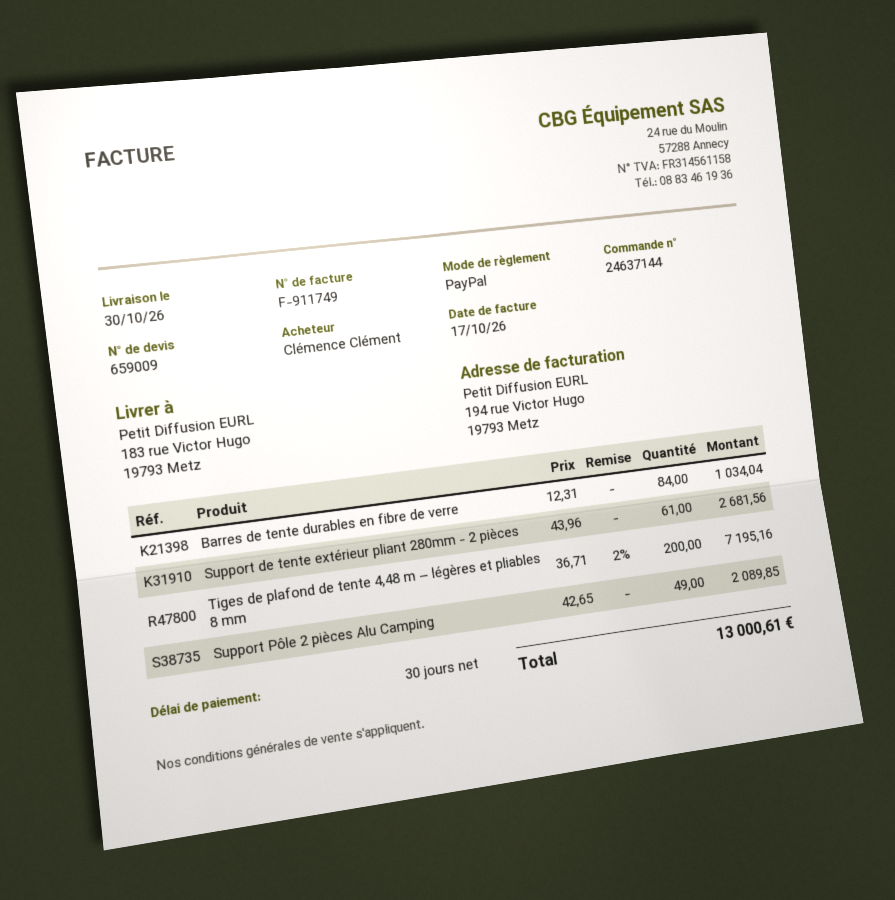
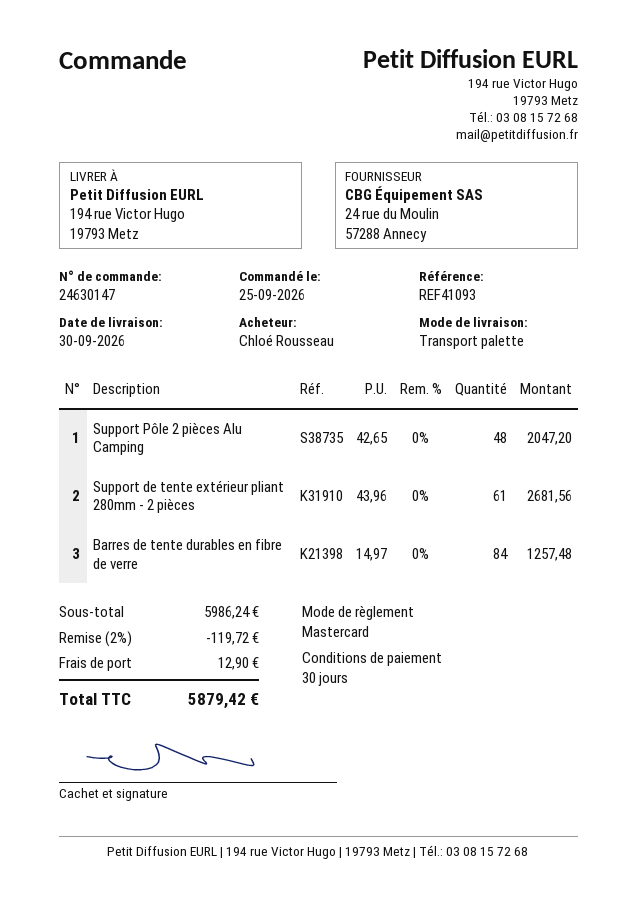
order number: 24637144 -> 24630147
delivery date: 2026-10-30 -> 2026-09-30
ordered by: Clémence Clément -> Chloé Rousseau
payment method: PayPal -> Mastercard
ship to: 183 rue Victor Hugo, 19793 Metz -> 194 rue Victor Hugo, 19793 Metz
Barres de tente durables en fibre de verre: 84 x 12.31 = 1034.04 -> 84 x 14.97 = 1257.48
Tiges de plafond de tente 4,48 m – légères et pliables 8 mm: 200 x 36.71 - 2% = 7195.16 -> none
Support Pôle 2 pièces Alu Camping: 49 x 42.65 = 2089.85 -> 48 x 42.65 = 2047.20
discount: none -> 2% = 119.72
shipping: none -> 12.90
total: 13000.61 -> 5879.42

